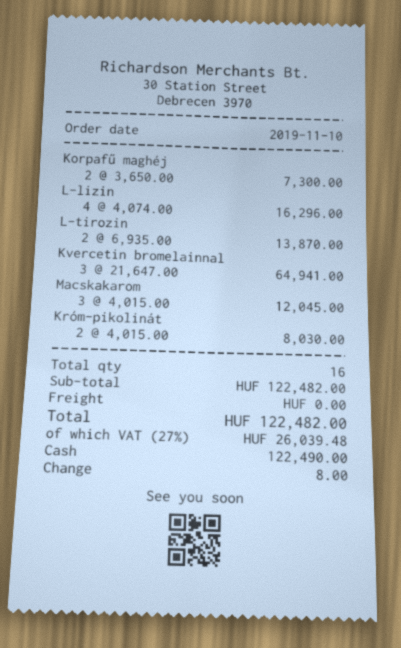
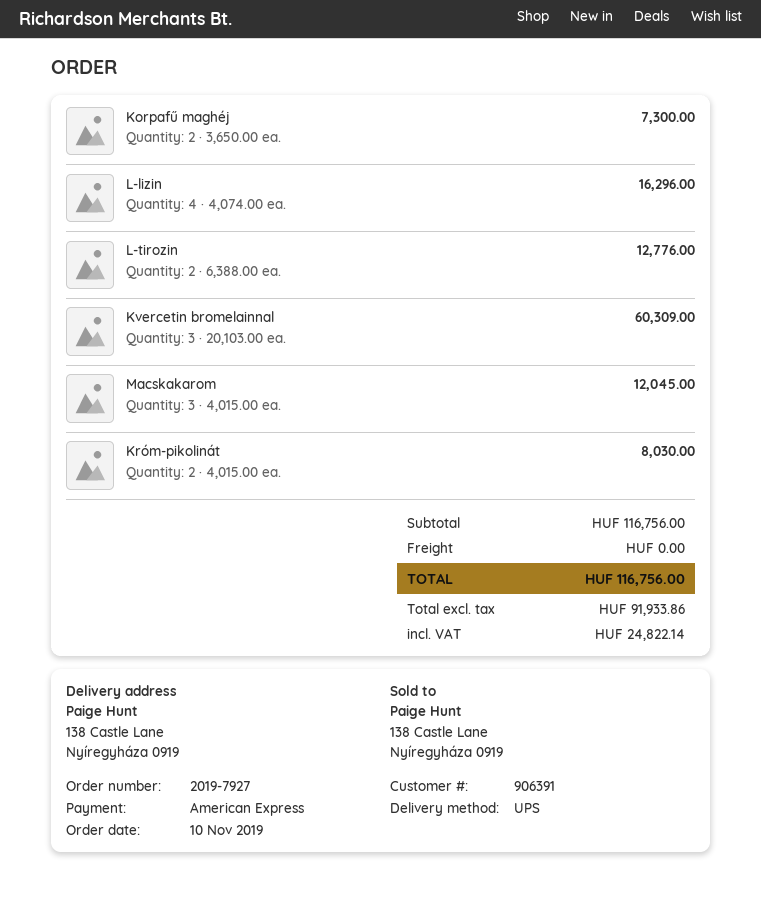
payment method: cash -> American Express
L-tirozin: 2 x 6935.00 = 13870.00 -> 2 x 6388.00 = 12776.00
Kvercetin bromelainnal: 3 x 21647.00 = 64941.00 -> 3 x 20103.00 = 60309.00
subtotal: 122482.00 -> 116756.00
tax: 26039.48 -> 24822.14
total: 122482.00 -> 116756.00

